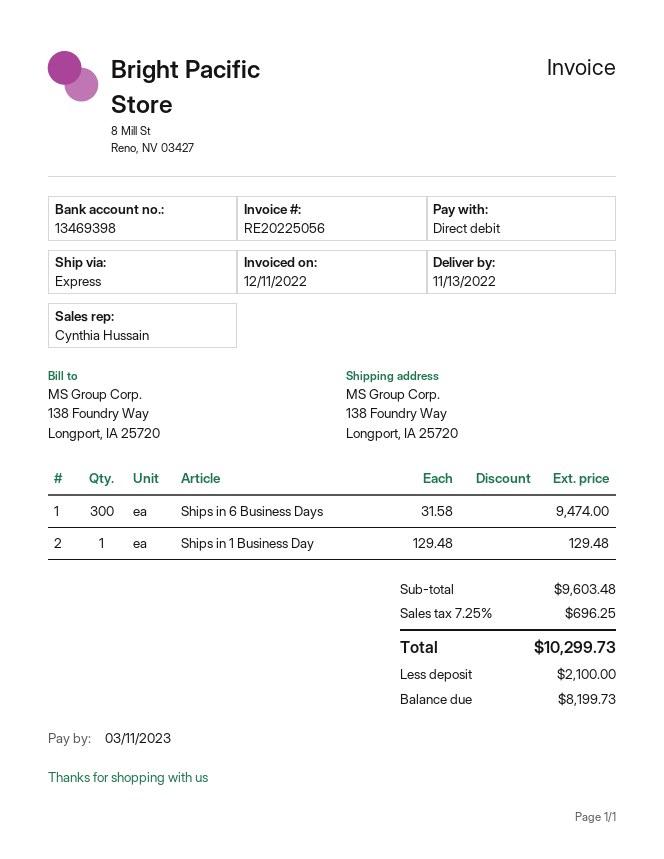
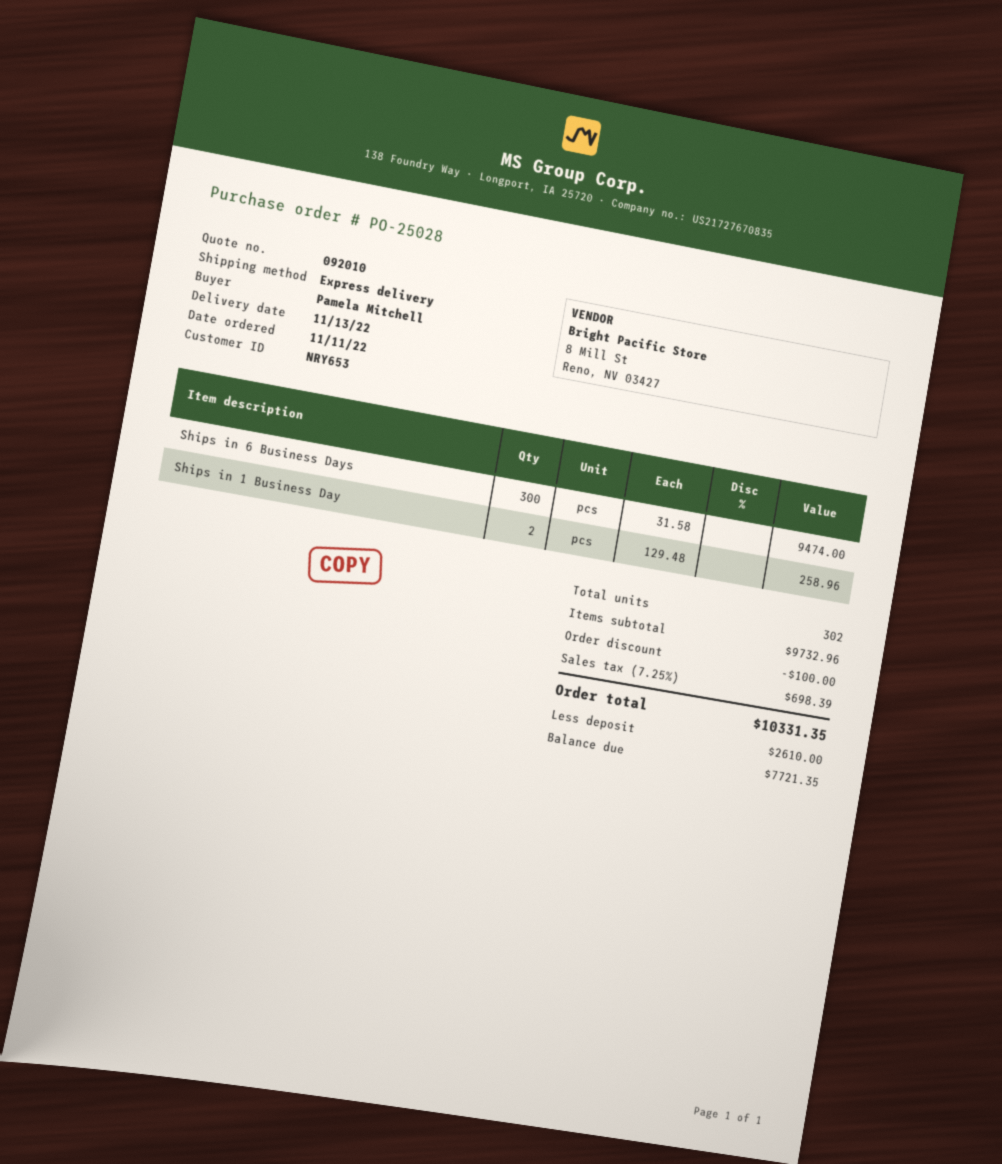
Ships in 1 Business Day: 1 x 129.48 = 129.48 -> 2 x 129.48 = 258.96
subtotal: 9603.48 -> 9732.96
discount: none -> 100.00
tax: 7.25% = 696.25 -> 7.25% = 698.39
total: 10299.73 -> 10331.35
deposit: 2100.00 -> 2610.00
balance: 8199.73 -> 7721.35

